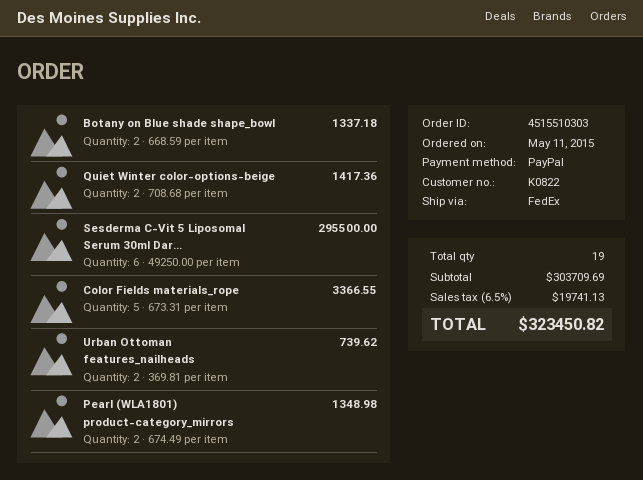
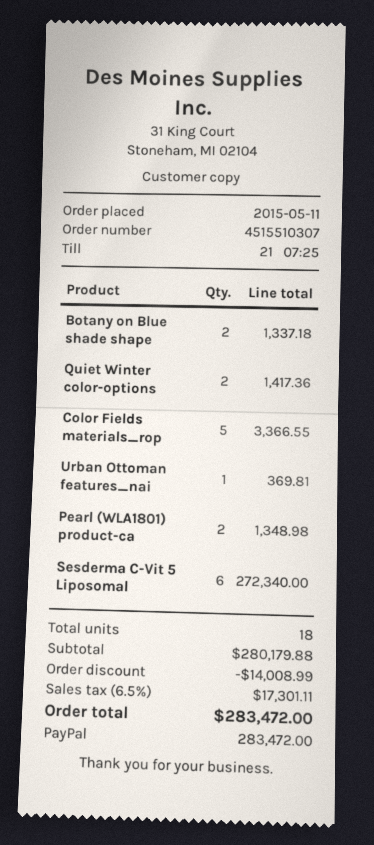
order number: 4515510303 -> 4515510307
Sesderma C-Vit 5 Liposomal Serum 30ml Dar...: 6 for 295500.00 -> 6 for 272340.00
Urban Ottoman features_nailheads: 2 for 739.62 -> 1 for 369.81
total quantity: 19 -> 18
subtotal: 303709.69 -> 280179.88
discount: none -> 14008.99
tax: 6.5% = 19741.13 -> 6.5% = 17301.11
total: 323450.82 -> 283472.00

